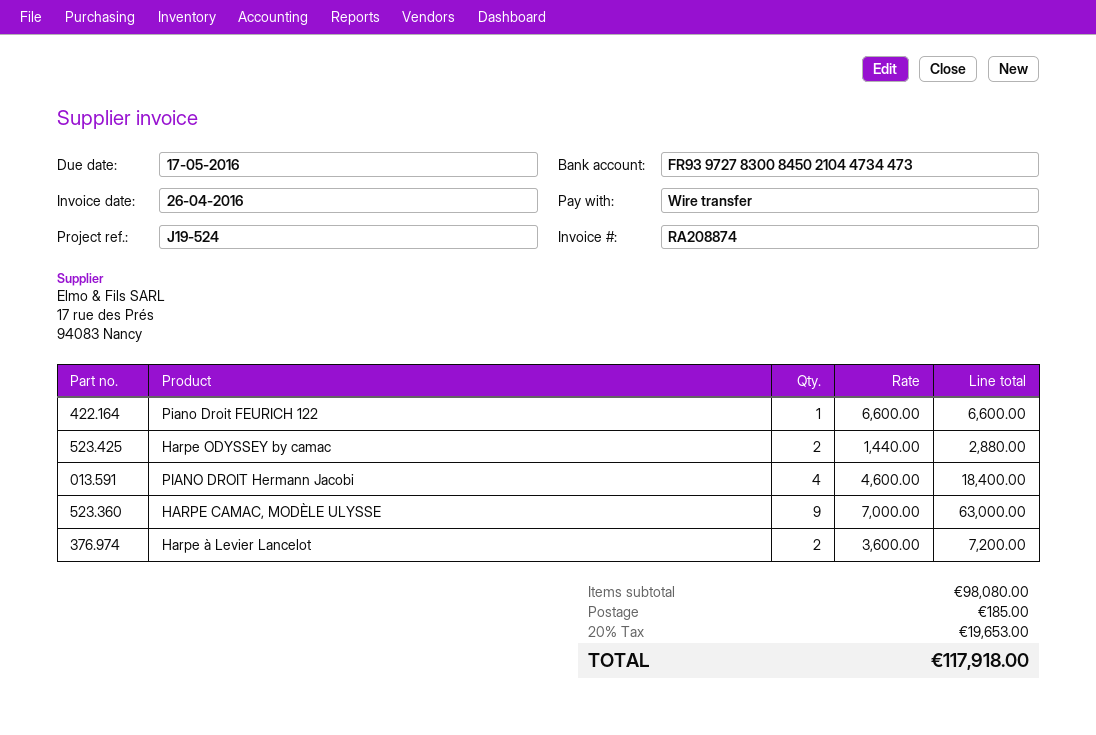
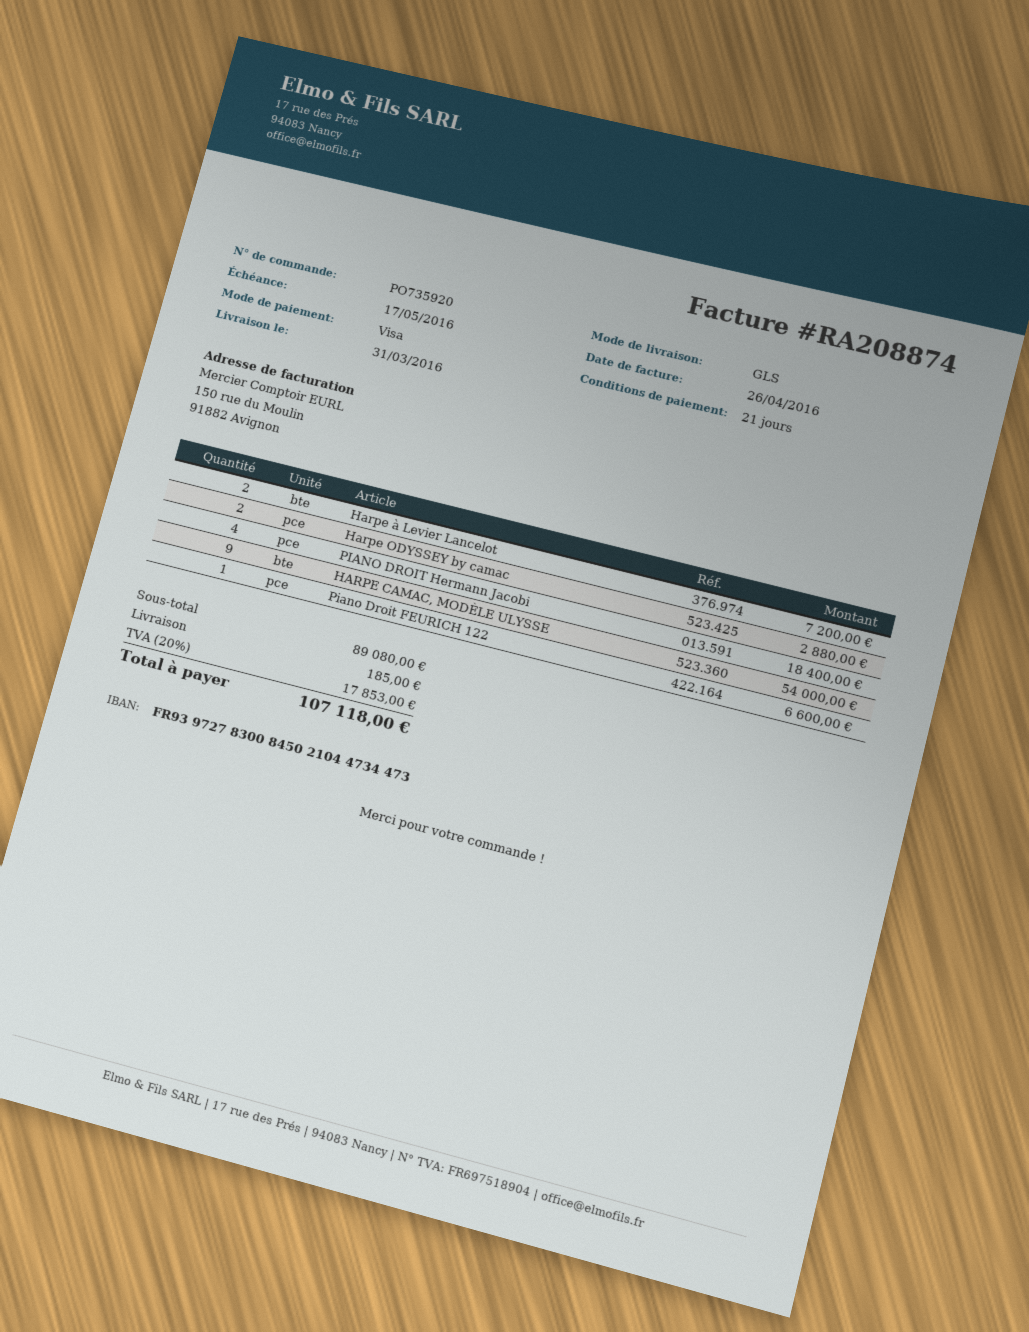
payment method: bank transfer -> Visa
HARPE CAMAC, MODÈLE ULYSSE: 9 for 63000.00 -> 9 for 54000.00
subtotal: 98080.00 -> 89080.00
tax: 20% = 19653.00 -> 20% = 17853.00
total: 117918.00 -> 107118.00

